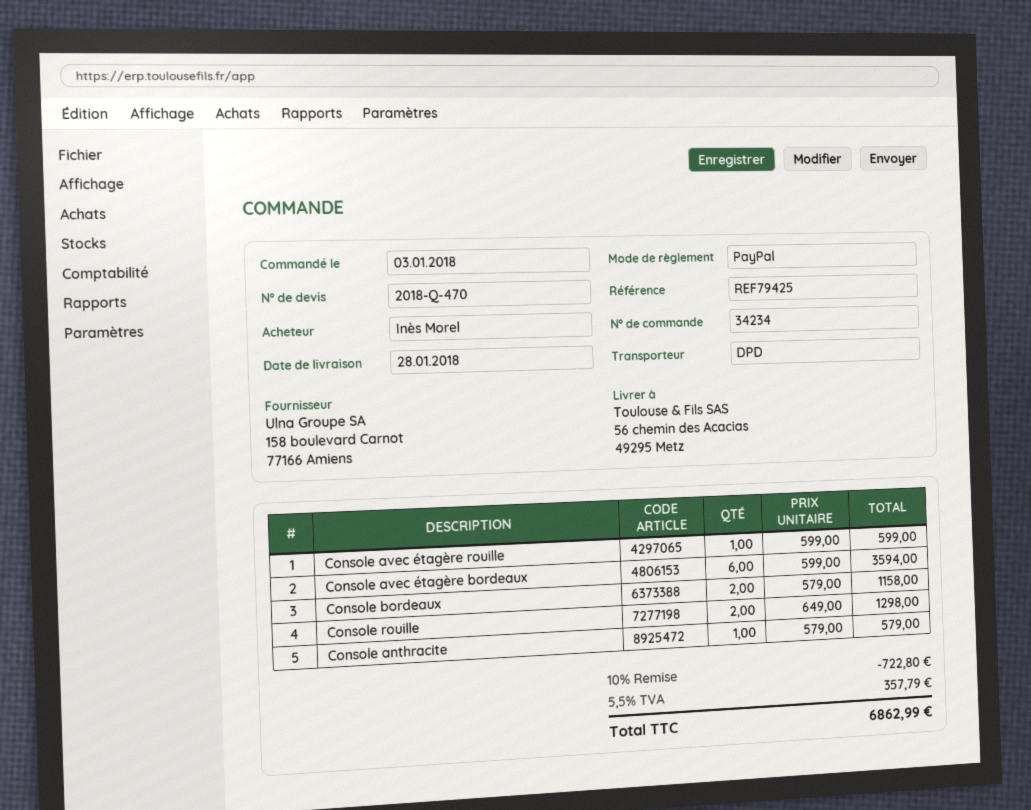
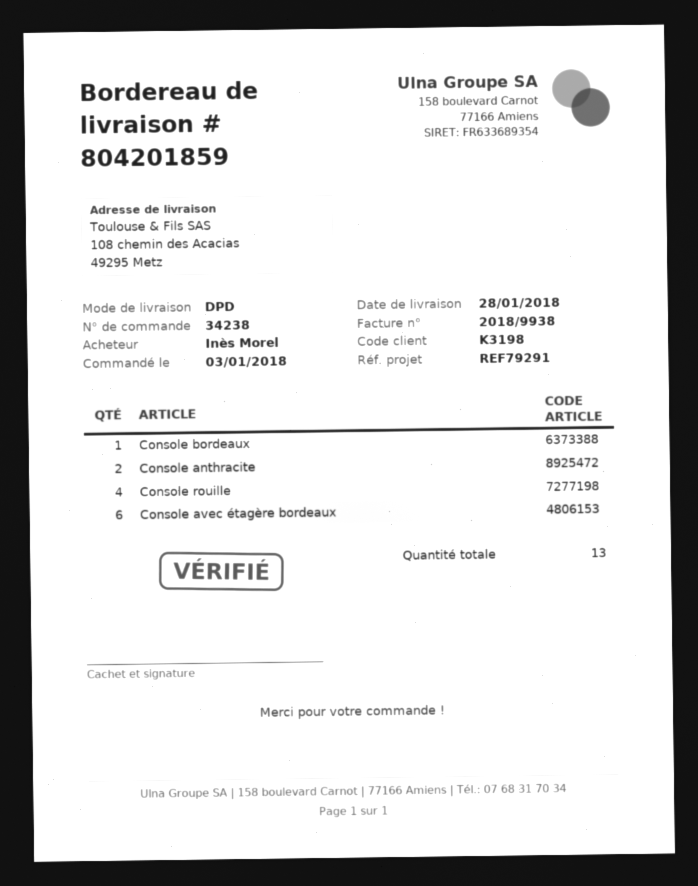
order number: 34234 -> 34238
reference: REF79425 -> REF79291
ship to: 56 chemin des Acacias, 49295 Metz -> 108 chemin des Acacias, 49295 Metz
Console avec étagère rouille: 1 -> none
Console bordeaux: 2 -> 1
Console rouille: 2 -> 4
Console anthracite: 1 -> 2

